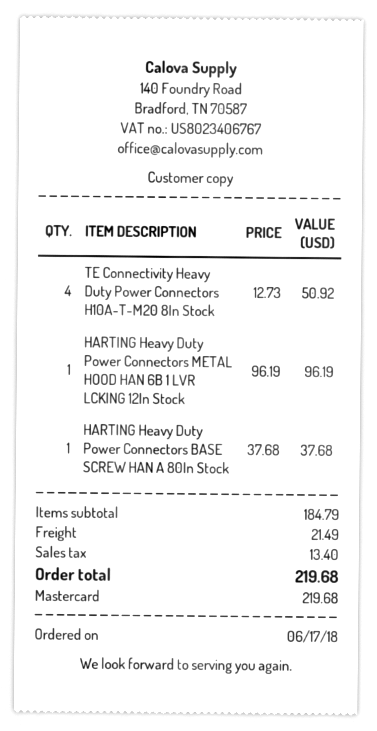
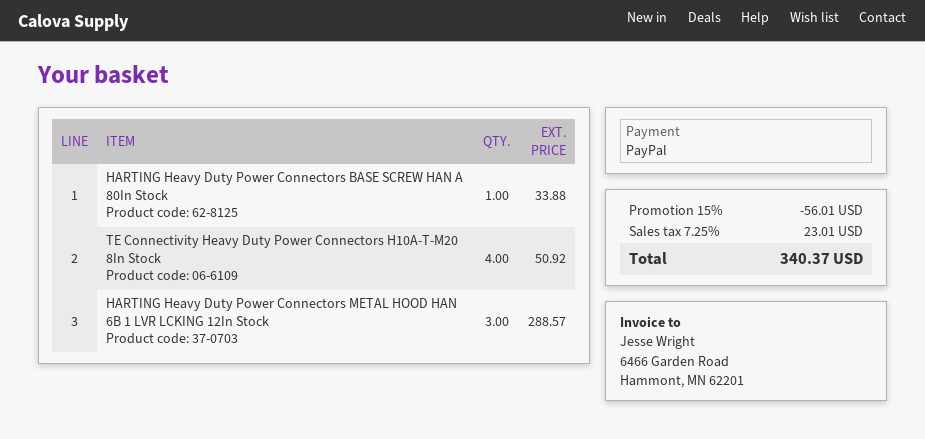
payment method: Mastercard -> PayPal
HARTING Heavy Duty Power Connectors METAL HOOD HAN 6B 1 LVR LCKING 12In Stock: 1 for 96.19 -> 3 for 288.57
HARTING Heavy Duty Power Connectors BASE SCREW HAN A 80In Stock: 1 for 37.68 -> 1 for 33.88
discount: none -> 15% = 56.01
shipping: 21.49 -> none
tax: 13.40 -> 23.01
total: 219.68 -> 340.37

